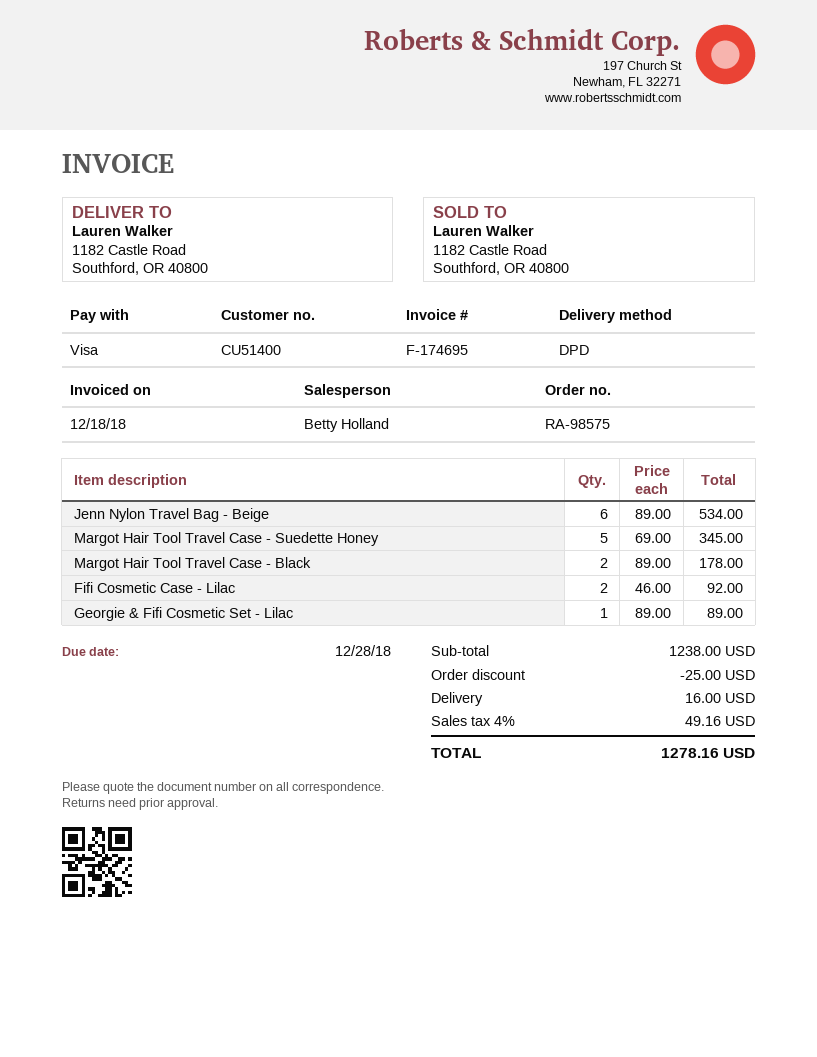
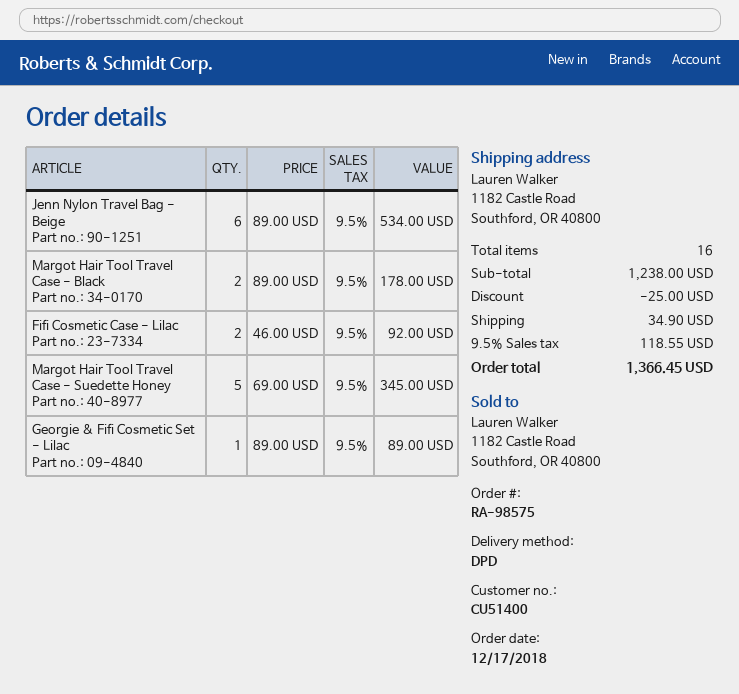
shipping: 16.00 -> 34.90
tax: 4% = 49.16 -> 9.5% = 118.55
total: 1278.16 -> 1366.45

